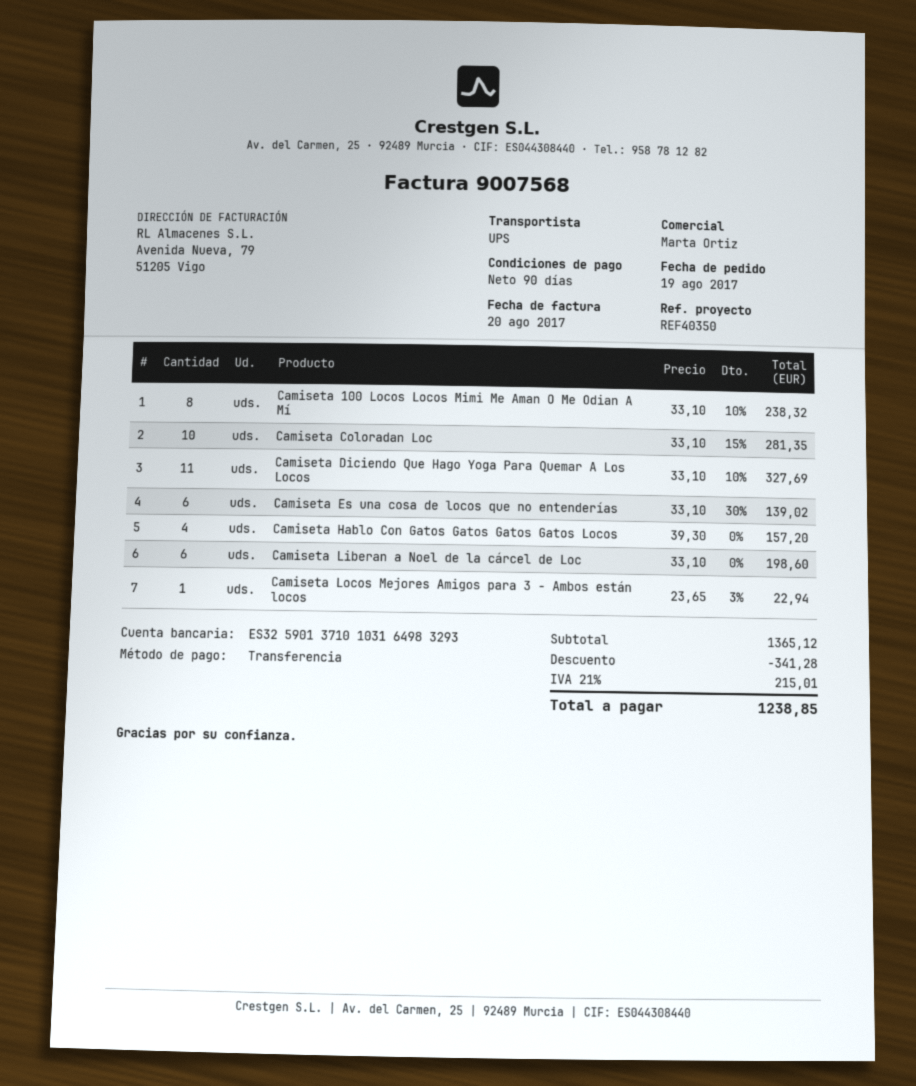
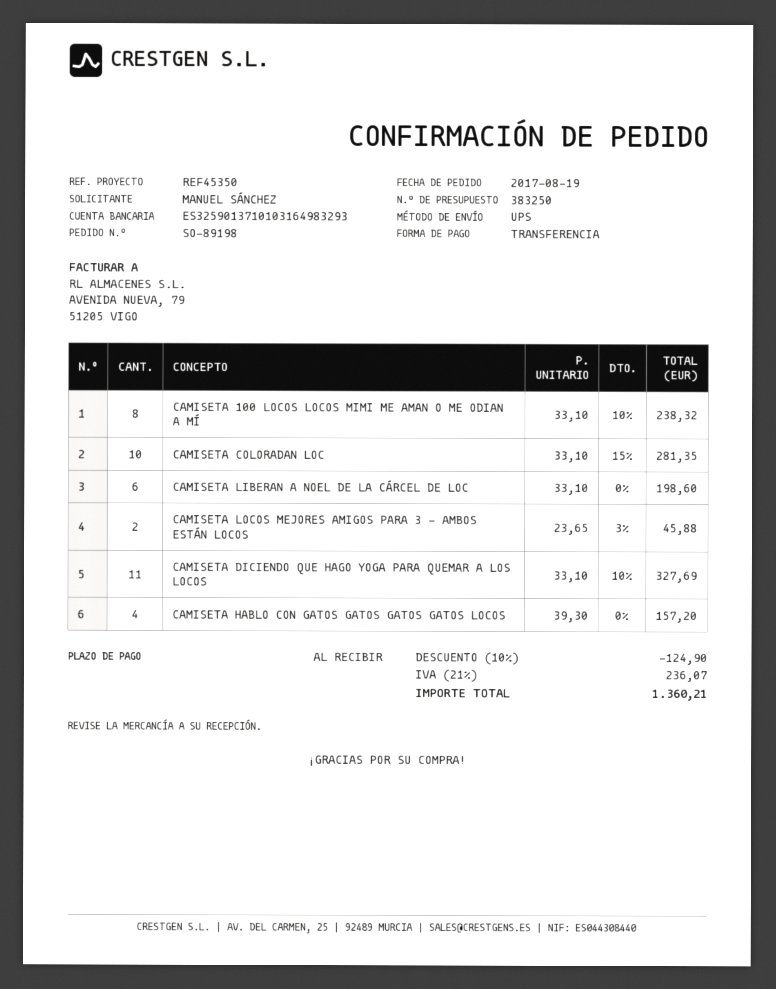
payment terms: 90 days -> on receipt
reference: REF40350 -> REF45350
Camiseta Es una cosa de locos que no entenderías: 6 x 33.10 - 30% = 139.02 -> none
Camiseta Locos Mejores Amigos para 3 - Ambos están locos: 1 x 23.65 - 3% = 22.94 -> 2 x 23.65 - 3% = 45.88
discount: 341.28 -> 124.90
tax: 21% = 215.01 -> 21% = 236.07
total: 1238.85 -> 1360.21

